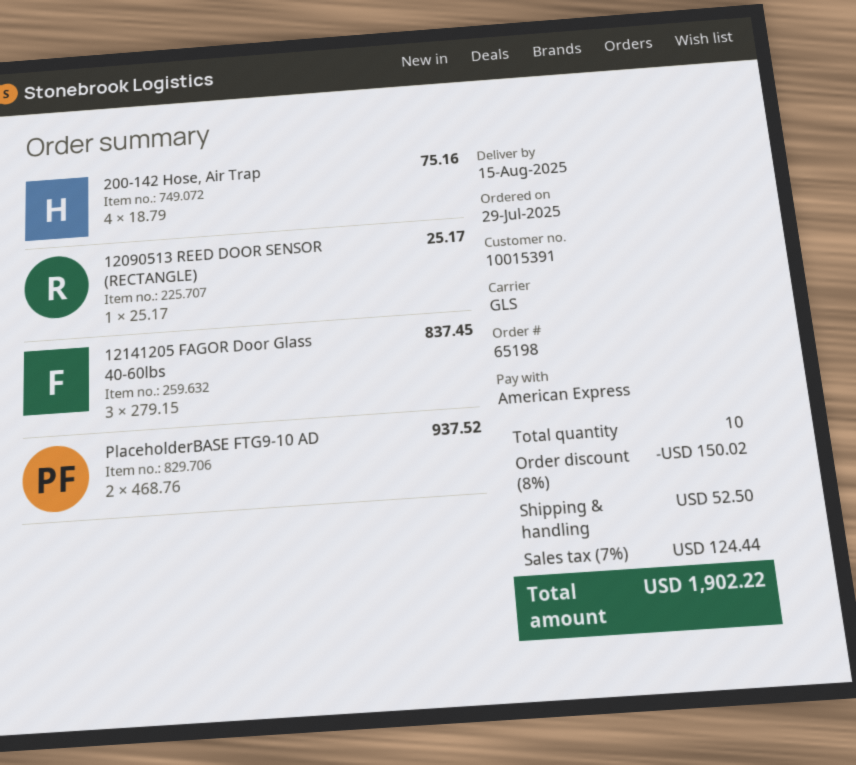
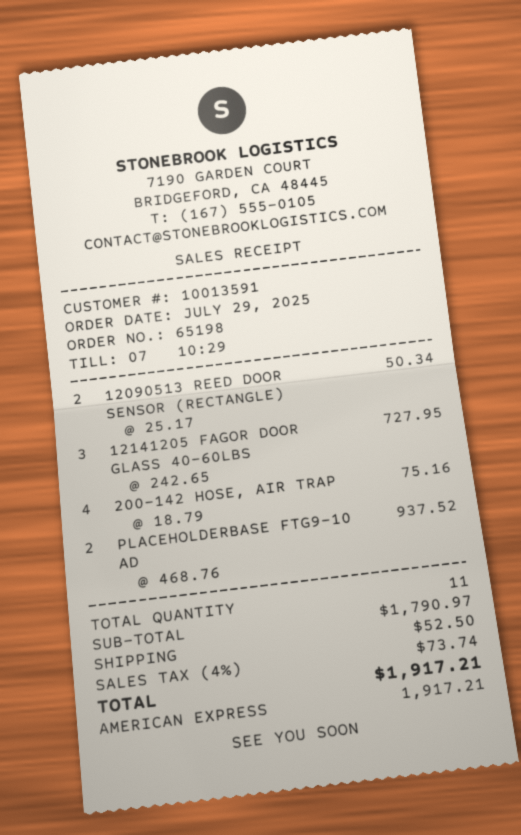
customer number: 10015391 -> 10013591
12090513 REED DOOR SENSOR (RECTANGLE): 1 x 25.17 = 25.17 -> 2 x 25.17 = 50.34
12141205 FAGOR Door Glass 40-60lbs: 3 x 279.15 = 837.45 -> 3 x 242.65 = 727.95
total quantity: 10 -> 11
discount: 8% = 150.02 -> none
tax: 7% = 124.44 -> 4% = 73.74
total: 1902.22 -> 1917.21

